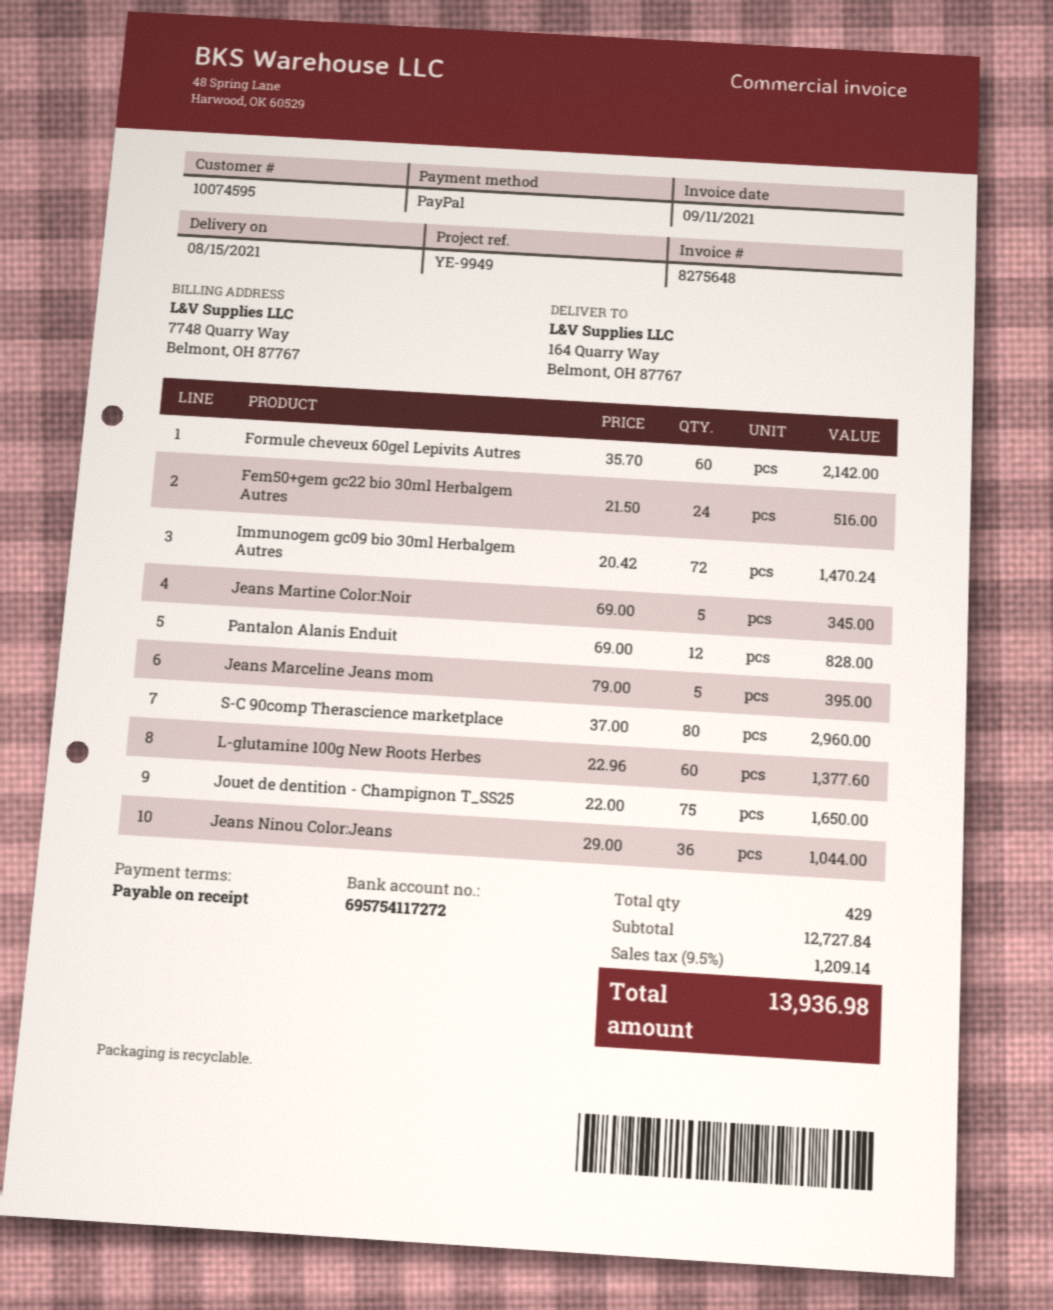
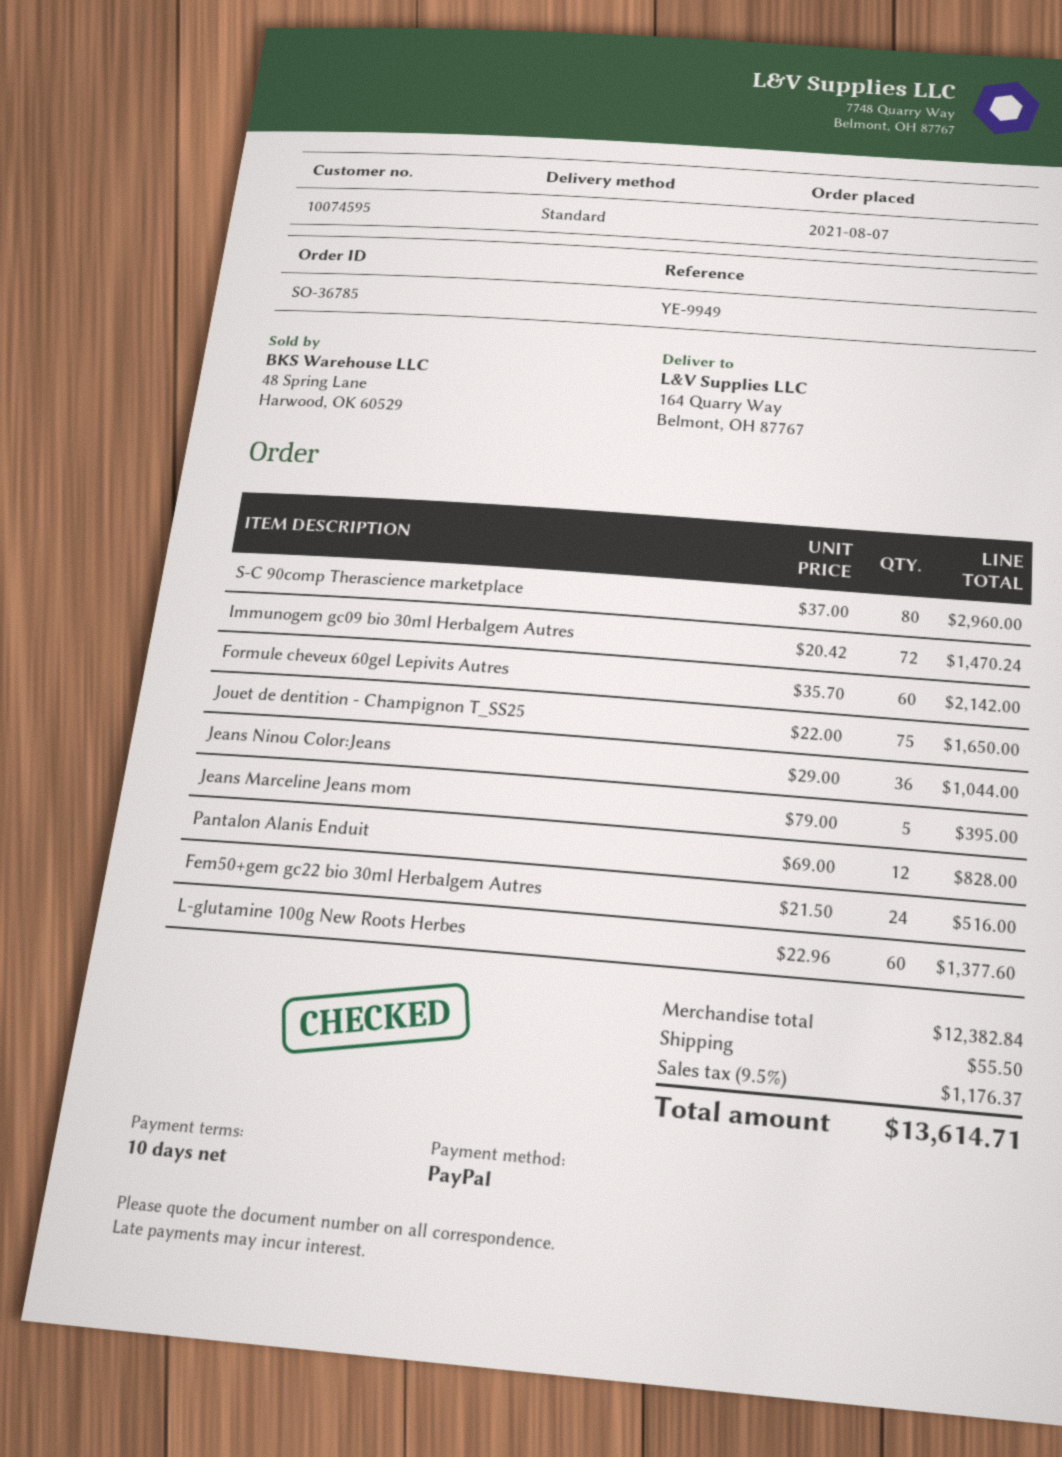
payment terms: on receipt -> 10 days
Jeans Martine Color:Noir: 5 x 69.00 = 345.00 -> none
subtotal: 12727.84 -> 12382.84
shipping: none -> 55.50
tax: 9.5% = 1209.14 -> 9.5% = 1176.37
total: 13936.98 -> 13614.71

